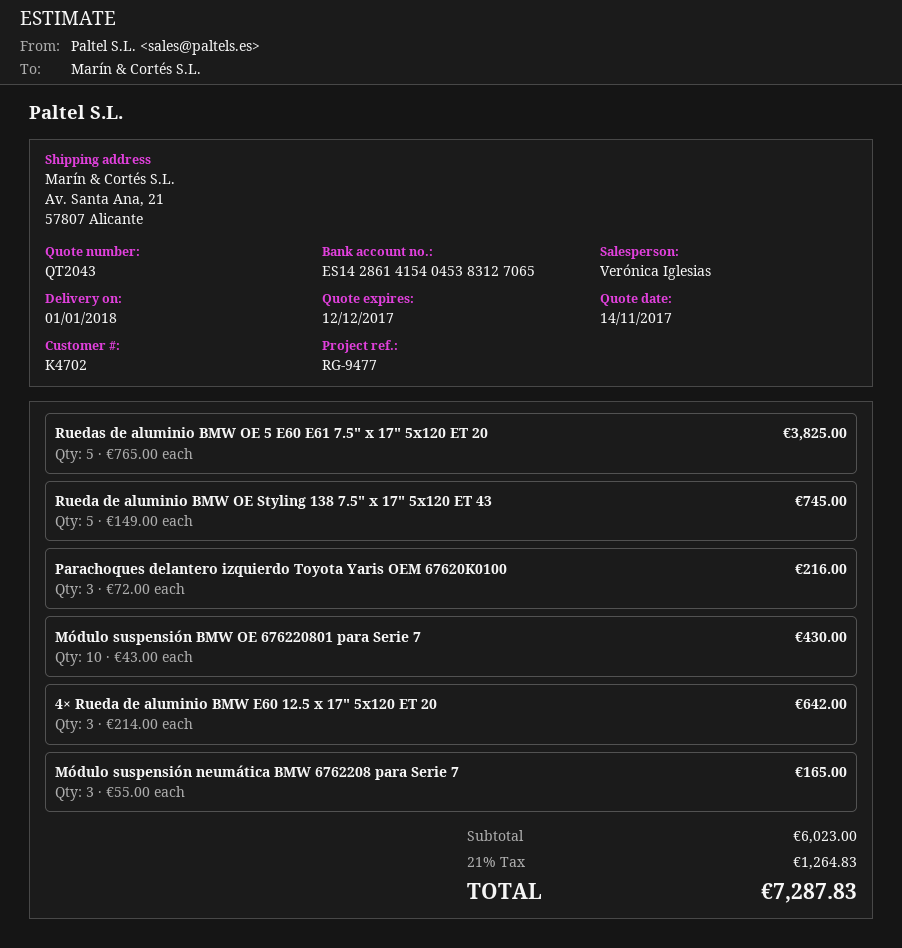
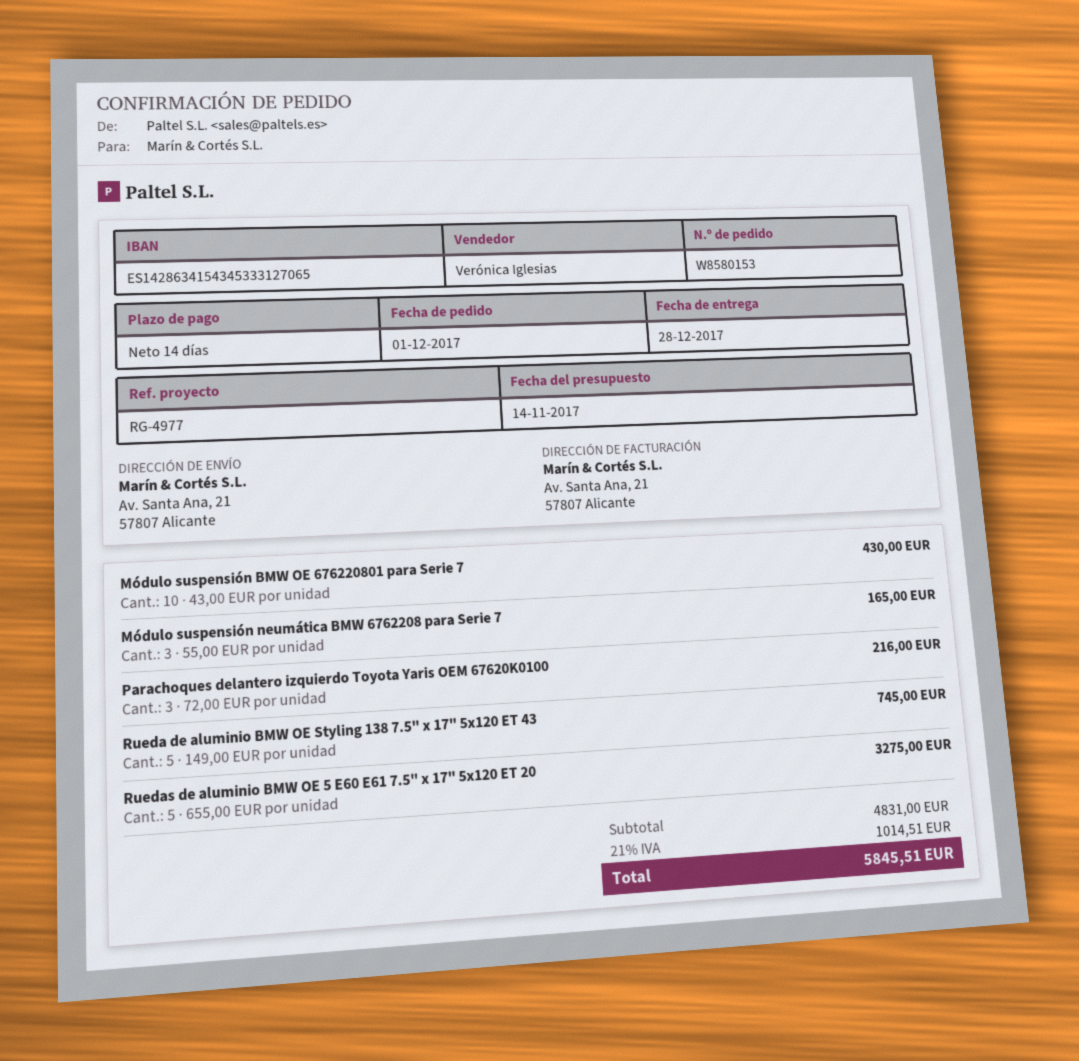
delivery date: 2018-01-01 -> 2017-12-28
reference: RG-9477 -> RG-4977
bank account: ES1428614154045383127065 -> ES1428634154345333127065
Ruedas de aluminio BMW OE 5 E60 E61 7.5" x 17" 5x120 ET 20: 5 x 765.00 = 3825.00 -> 5 x 655.00 = 3275.00
4× Rueda de aluminio BMW E60 12.5 x 17" 5x120 ET 20: 3 x 214.00 = 642.00 -> none
subtotal: 6023.00 -> 4831.00
tax: 21% = 1264.83 -> 21% = 1014.51
total: 7287.83 -> 5845.51

